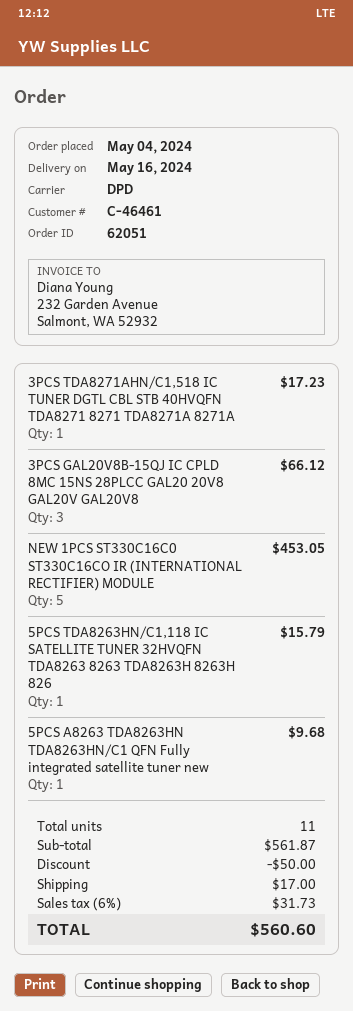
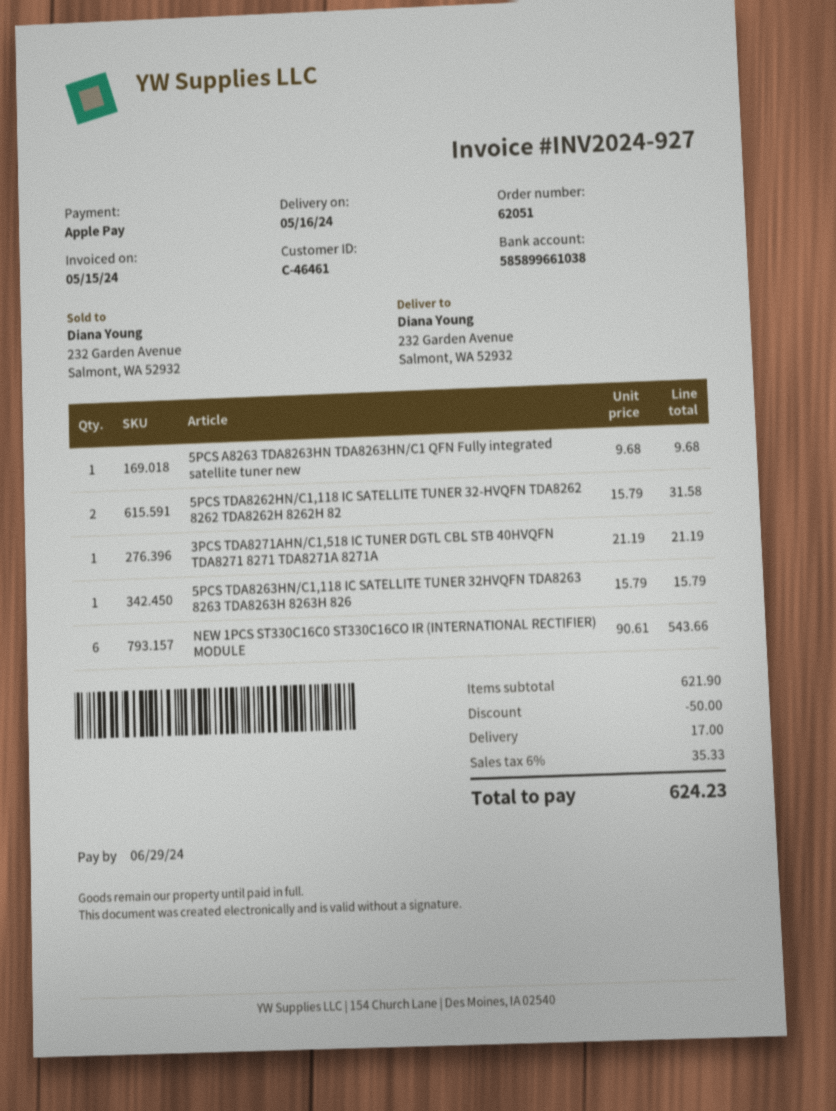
3PCS TDA8271AHN/C1,518 IC TUNER DGTL CBL STB 40HVQFN TDA8271 8271 TDA8271A 8271A: 1 for 17.23 -> 1 for 21.19
3PCS GAL20V8B-15QJ IC CPLD 8MC 15NS 28PLCC GAL20 20V8 GAL20V GAL20V8: 3 for 66.12 -> none
NEW 1PCS ST330C16C0 ST330C16CO IR (INTERNATIONAL RECTIFIER) MODULE: 5 for 453.05 -> 6 for 543.66
5PCS TDA8262HN/C1,118 IC SATELLITE TUNER 32-HVQFN TDA8262 8262 TDA8262H 8262H 82: none -> 2 for 31.58
subtotal: 561.87 -> 621.90
tax: 6% = 31.73 -> 6% = 35.33
total: 560.60 -> 624.23

